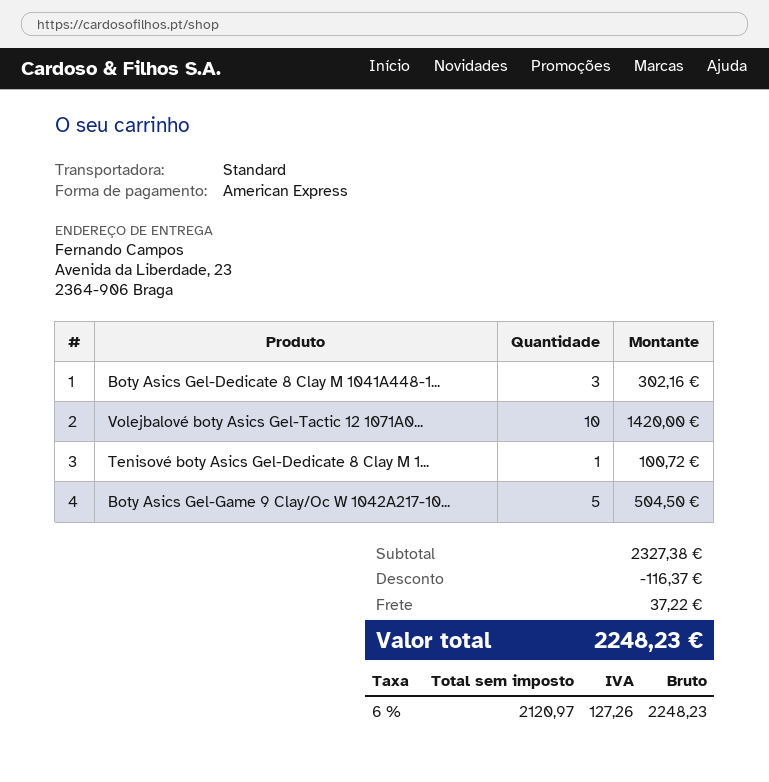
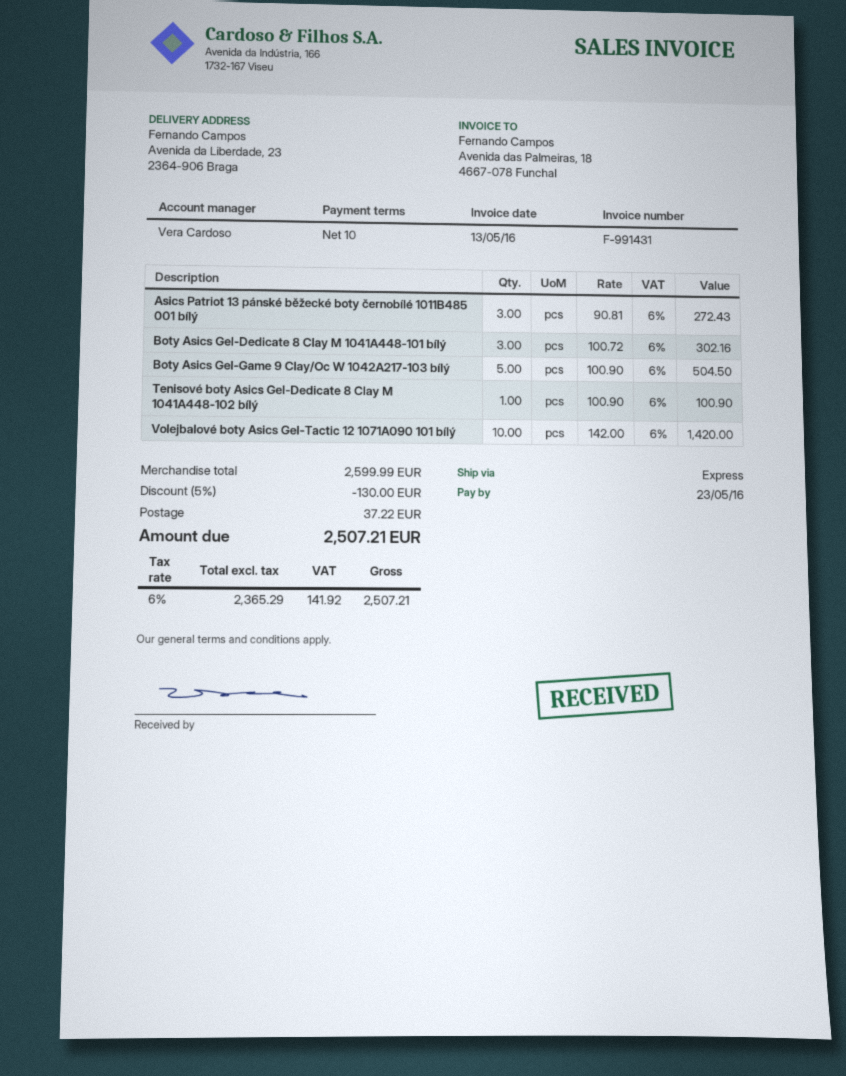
shipping method: standard -> express
Tenisové boty Asics Gel-Dedicate 8 Clay M 1...: 1 for 100.72 -> 1 for 100.90
Asics Patriot 13 pánské běžecké boty černobílé 1011B485 001 bílý: none -> 3 for 272.43
subtotal: 2327.38 -> 2599.99
discount: 116.37 -> 130.00
net: 2120.97 -> 2365.29
tax: 6% = 127.26 -> 6% = 141.92
total: 2248.23 -> 2507.21

